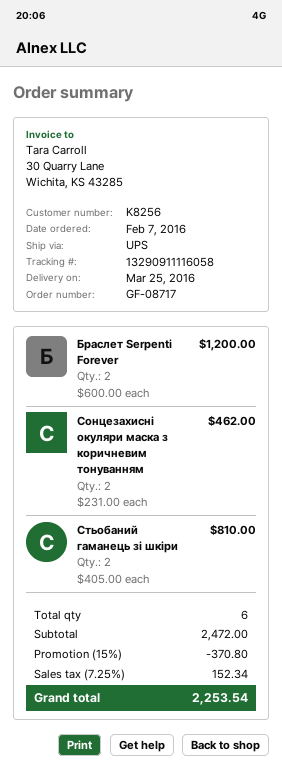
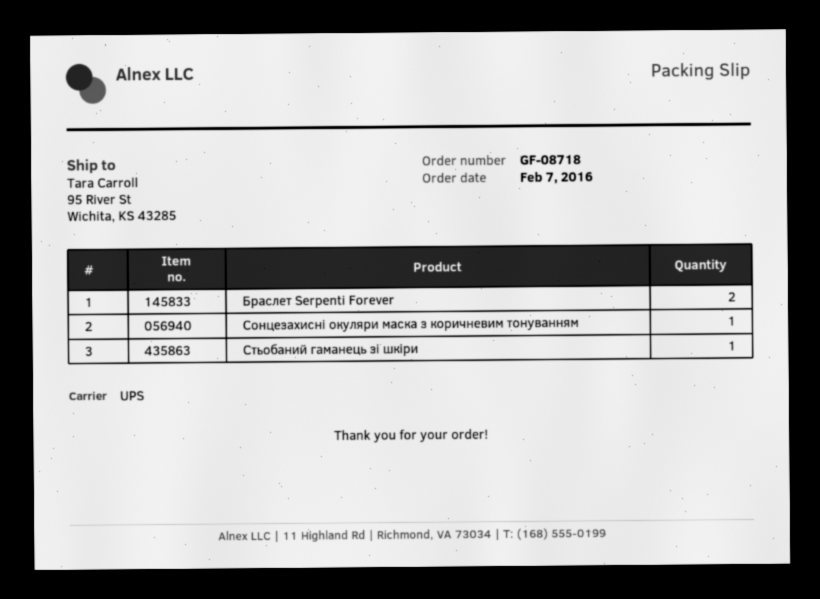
order number: GF-08717 -> GF-08718
Сонцезахисні окуляри маска з коричневим тонуванням: 2 -> 1
Стьобаний гаманець зі шкіри: 2 -> 1

